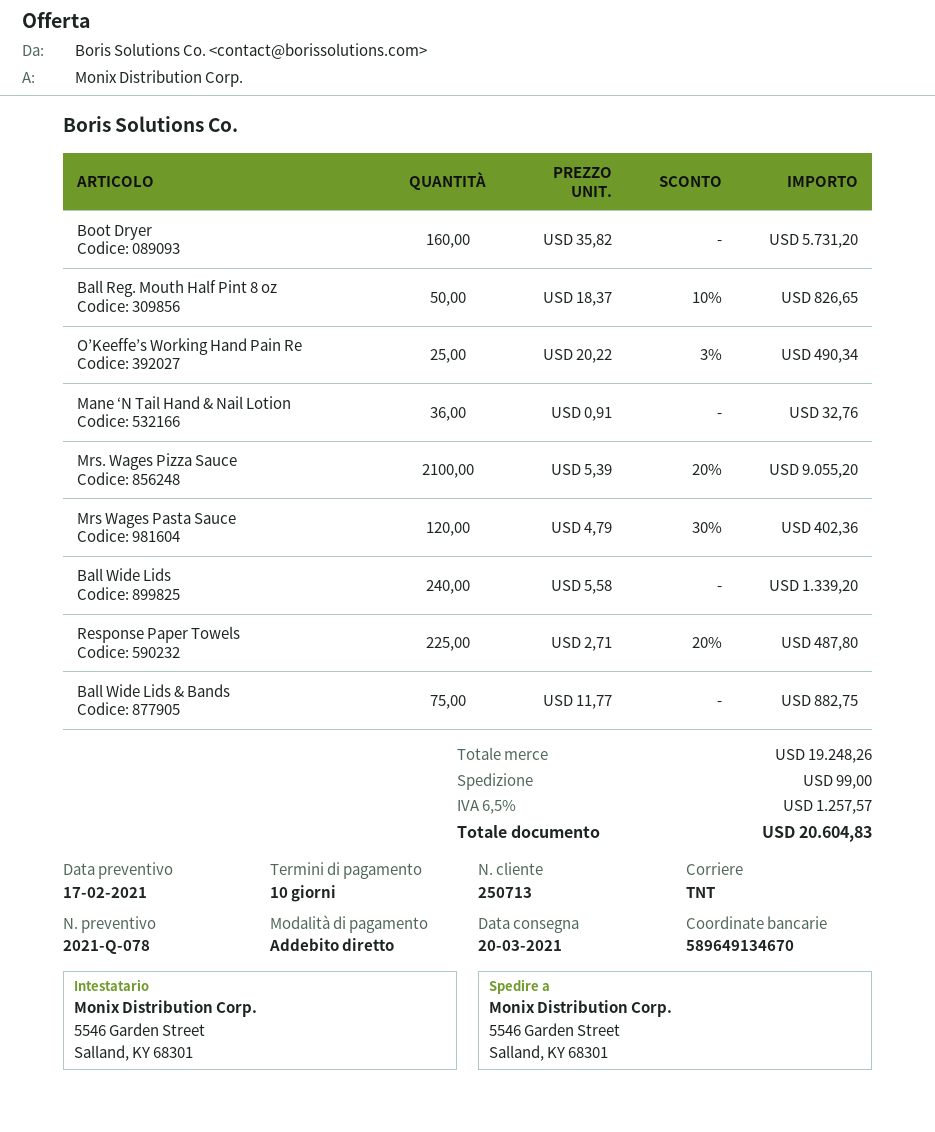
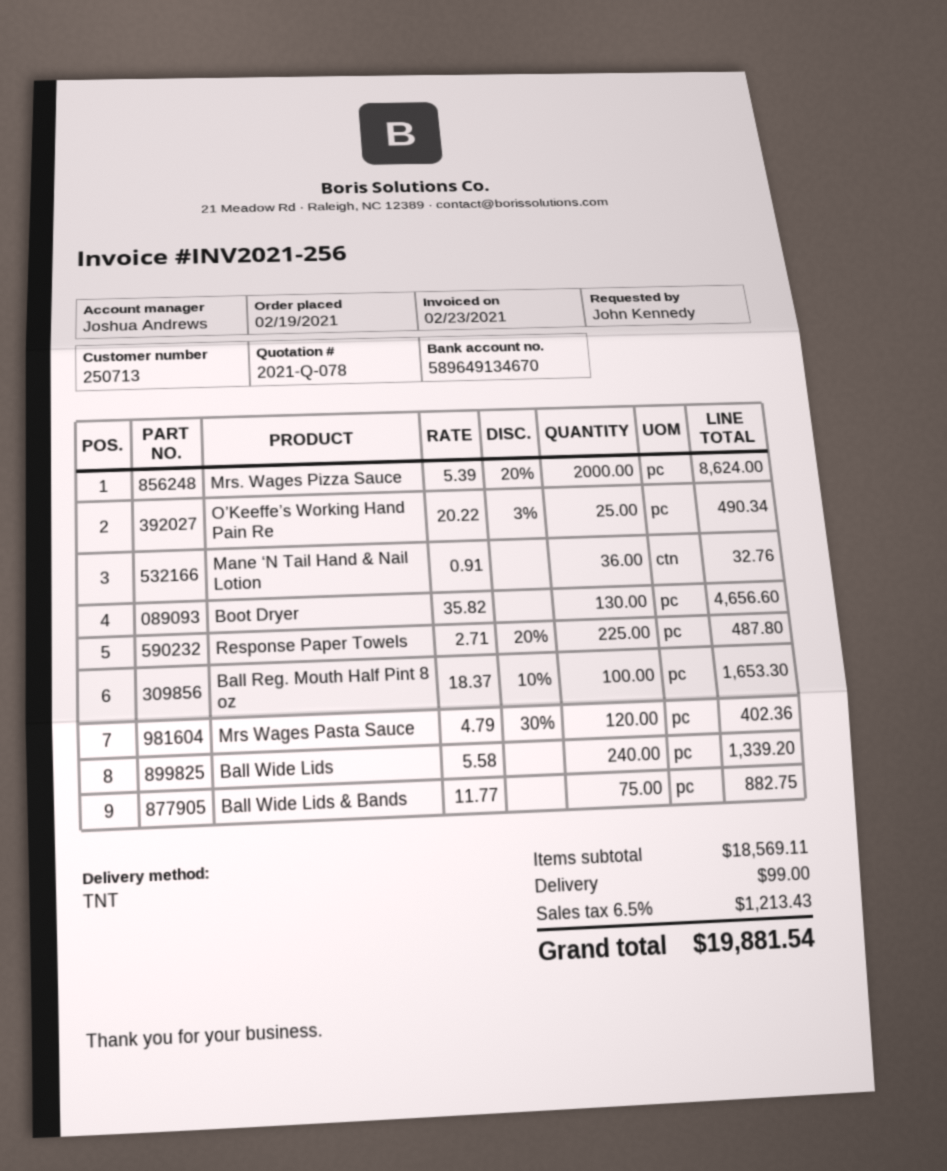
Boot Dryer: 160 x 35.82 = 5731.20 -> 130 x 35.82 = 4656.60
Ball Reg. Mouth Half Pint 8 oz: 50 x 18.37 - 10% = 826.65 -> 100 x 18.37 - 10% = 1653.30
Mrs. Wages Pizza Sauce: 2100 x 5.39 - 20% = 9055.20 -> 2000 x 5.39 - 20% = 8624.00
subtotal: 19248.26 -> 18569.11
tax: 6.5% = 1257.57 -> 6.5% = 1213.43
total: 20604.83 -> 19881.54

